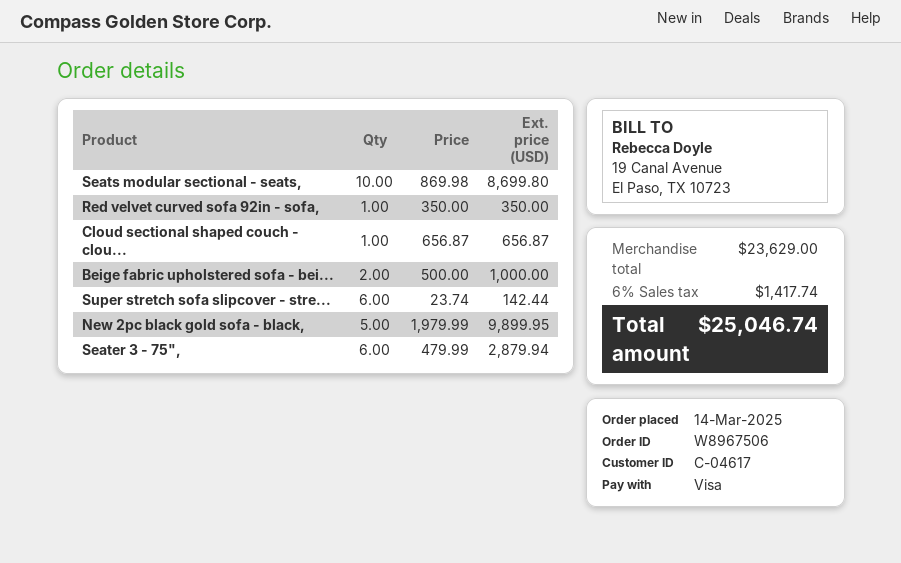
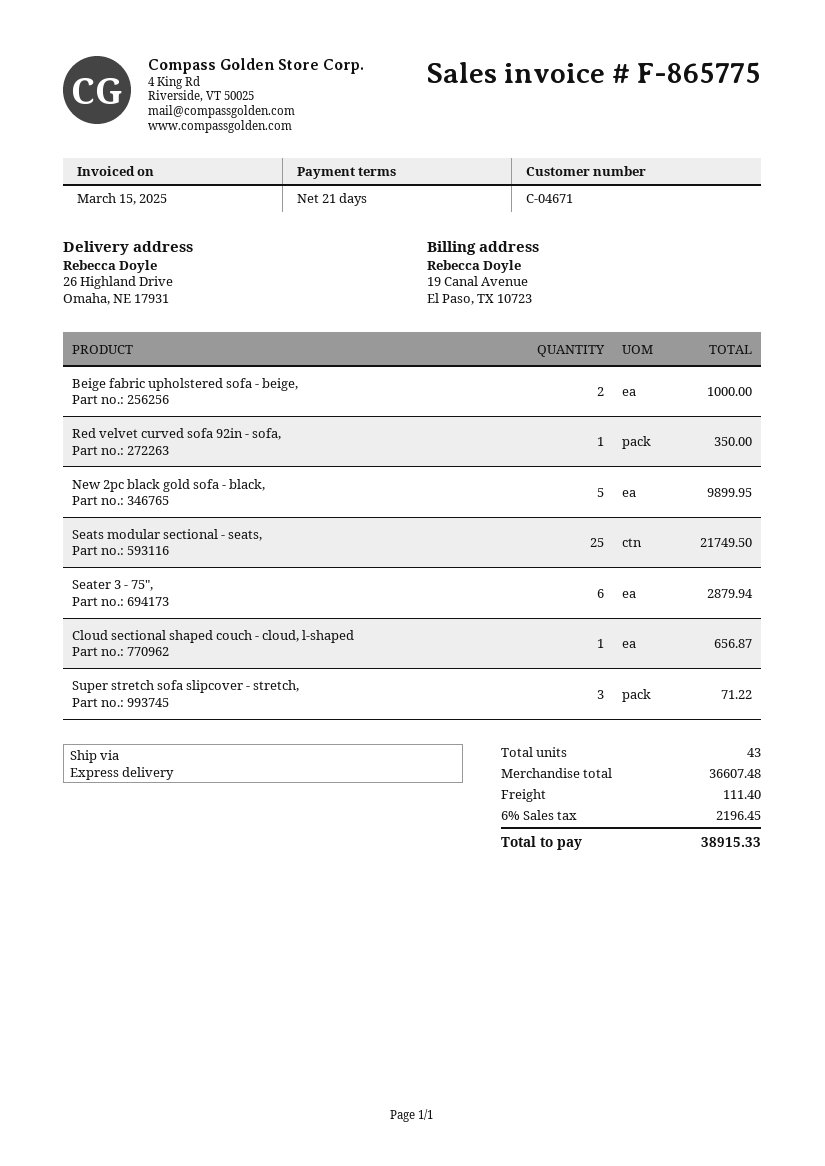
customer number: C-04617 -> C-04671
Seats modular sectional - seats,: 10 for 8699.80 -> 25 for 21749.50
Super stretch sofa slipcover - stre...: 6 for 142.44 -> 3 for 71.22
subtotal: 23629.00 -> 36607.48
shipping: none -> 111.40
tax: 6% = 1417.74 -> 6% = 2196.45
total: 25046.74 -> 38915.33

